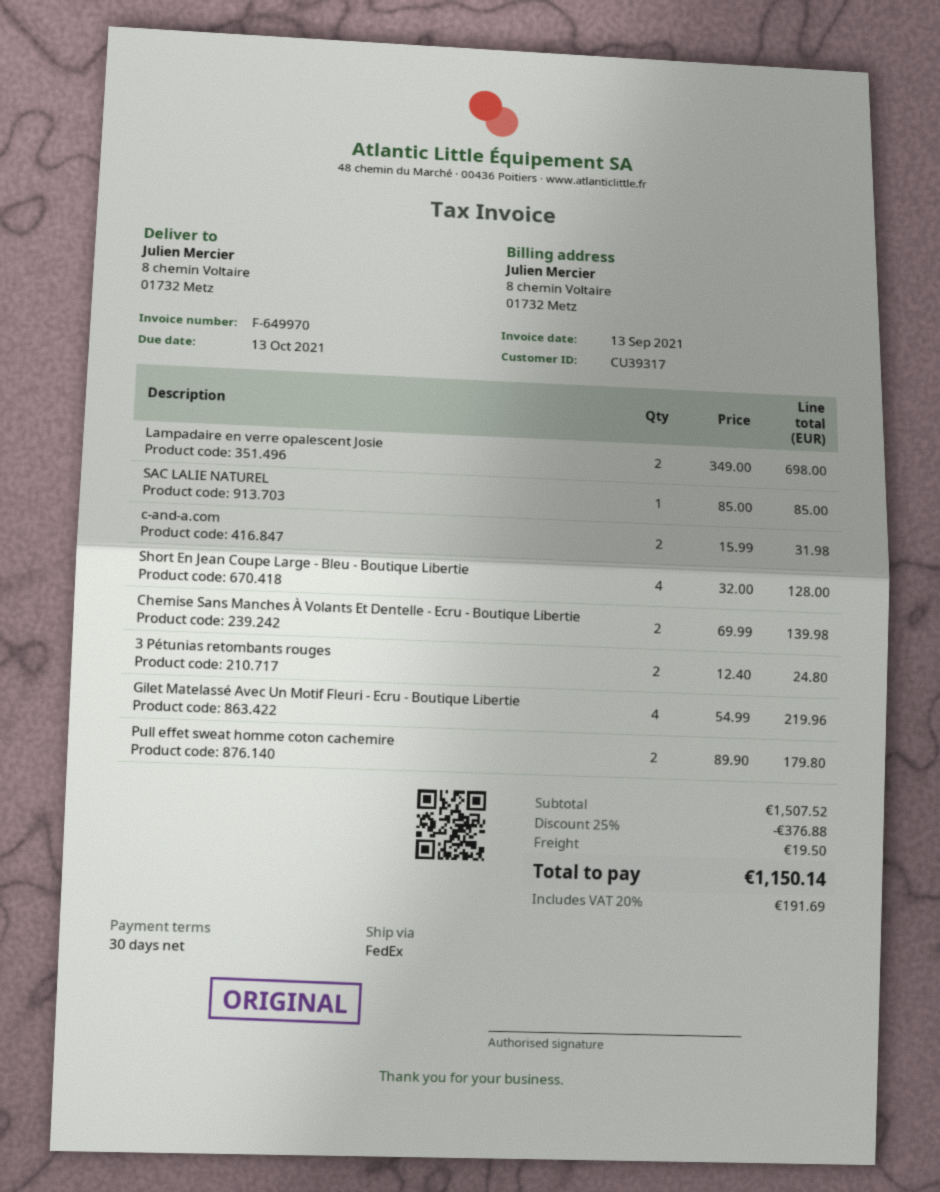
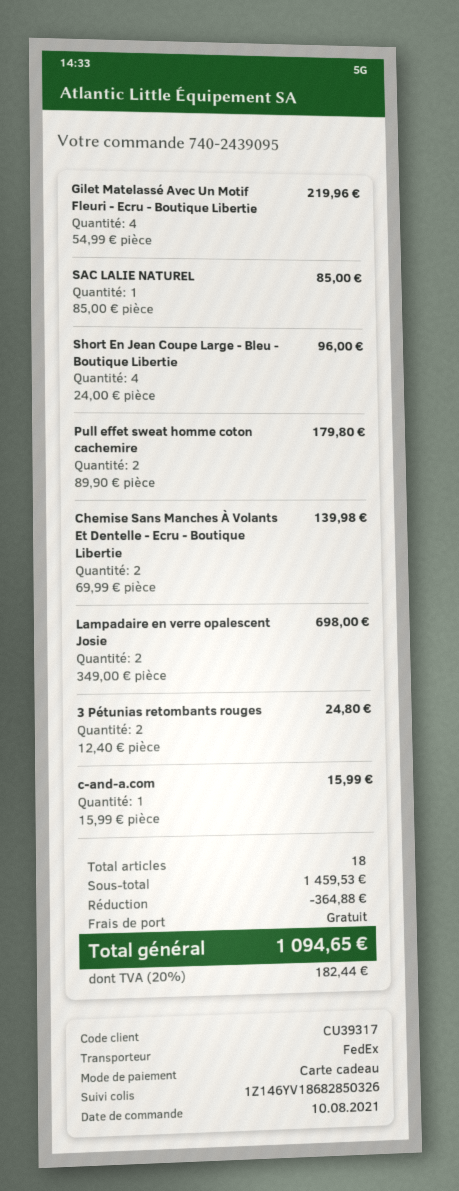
c-and-a.com: 2 x 15.99 = 31.98 -> 1 x 15.99 = 15.99
Short En Jean Coupe Large - Bleu - Boutique Libertie: 4 x 32.00 = 128.00 -> 4 x 24.00 = 96.00
subtotal: 1507.52 -> 1459.53
discount: 376.88 -> 364.88
shipping: 19.50 -> 0.00
tax: 20% = 191.69 -> 20% = 182.44
total: 1150.14 -> 1094.65

